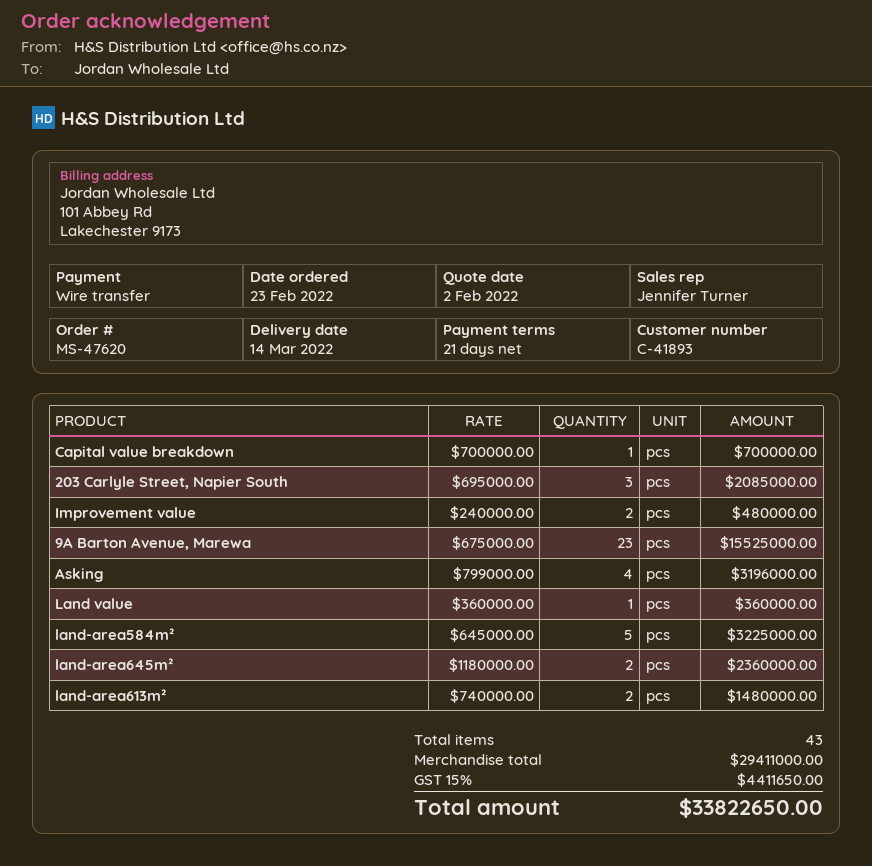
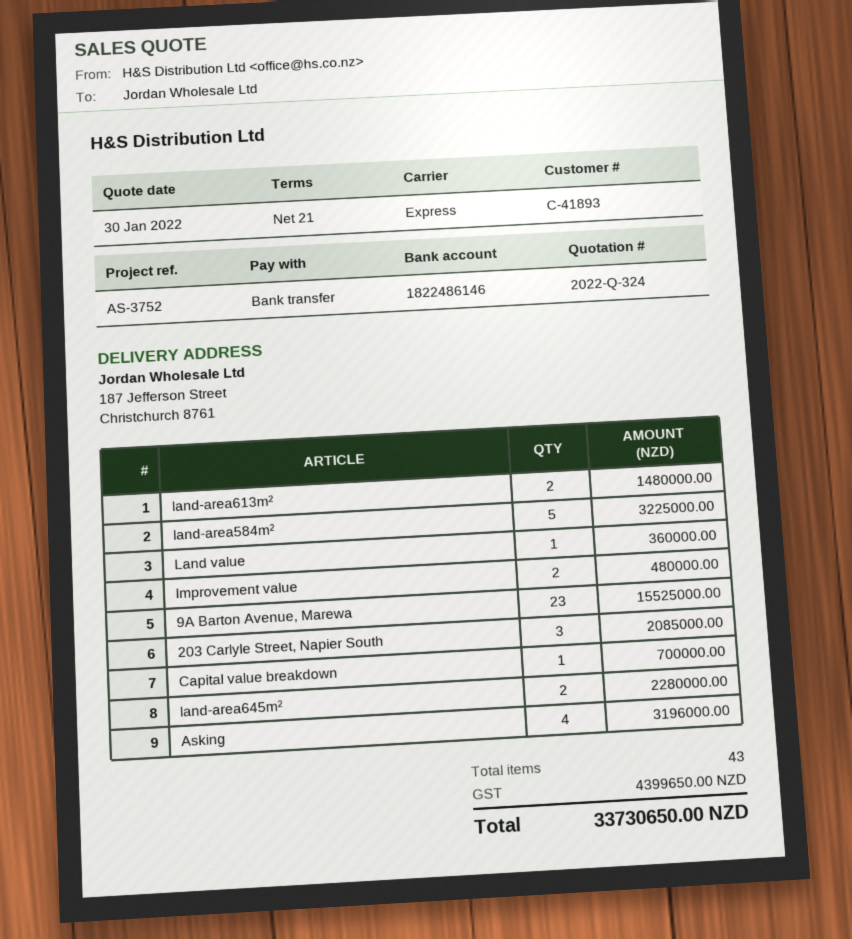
quote date: 2022-02-02 -> 2022-01-30
land-area645m²: 2 for 2360000.00 -> 2 for 2280000.00
tax: 4411650.00 -> 4399650.00
total: 33822650.00 -> 33730650.00

